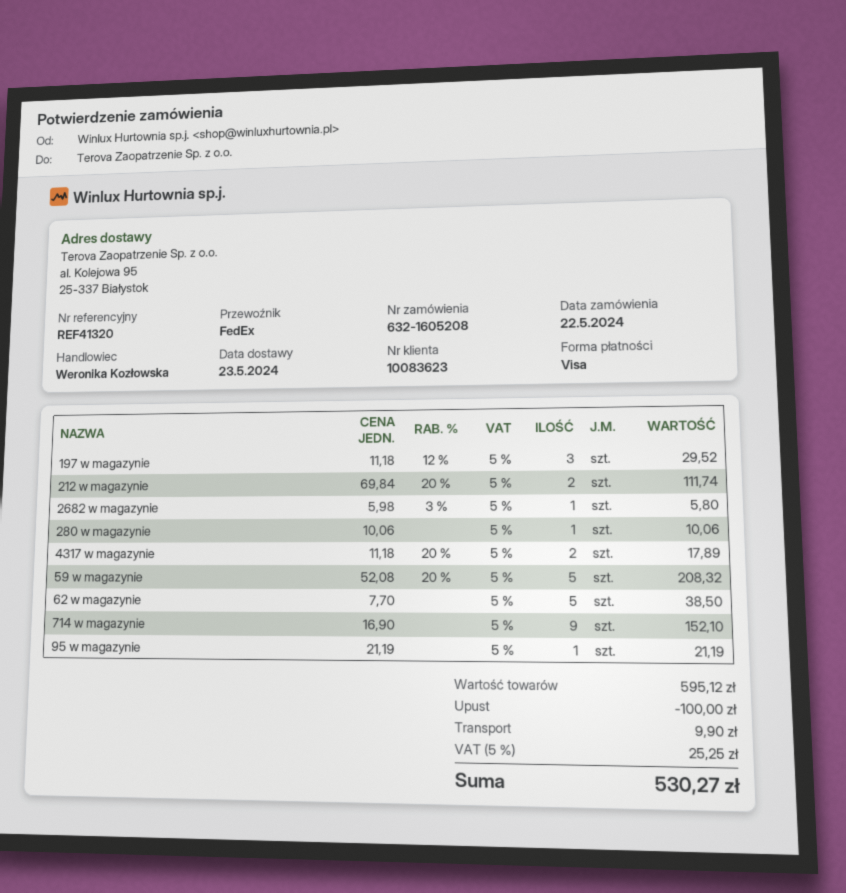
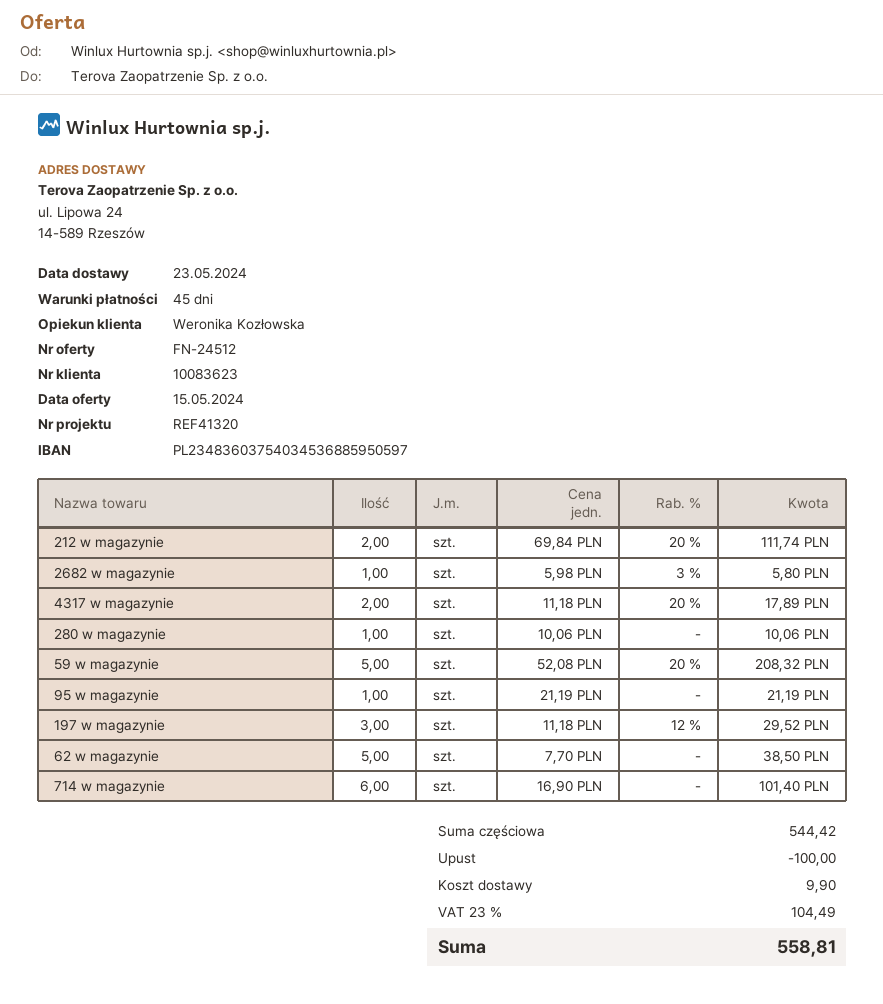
ship to: al. Kolejowa 95, 25-337 Białystok -> ul. Lipowa 24, 14-589 Rzeszów
714 w magazynie: 9 x 16.90 = 152.10 -> 6 x 16.90 = 101.40
subtotal: 595.12 -> 544.42
tax: 5% = 25.25 -> 23% = 104.49
total: 530.27 -> 558.81

